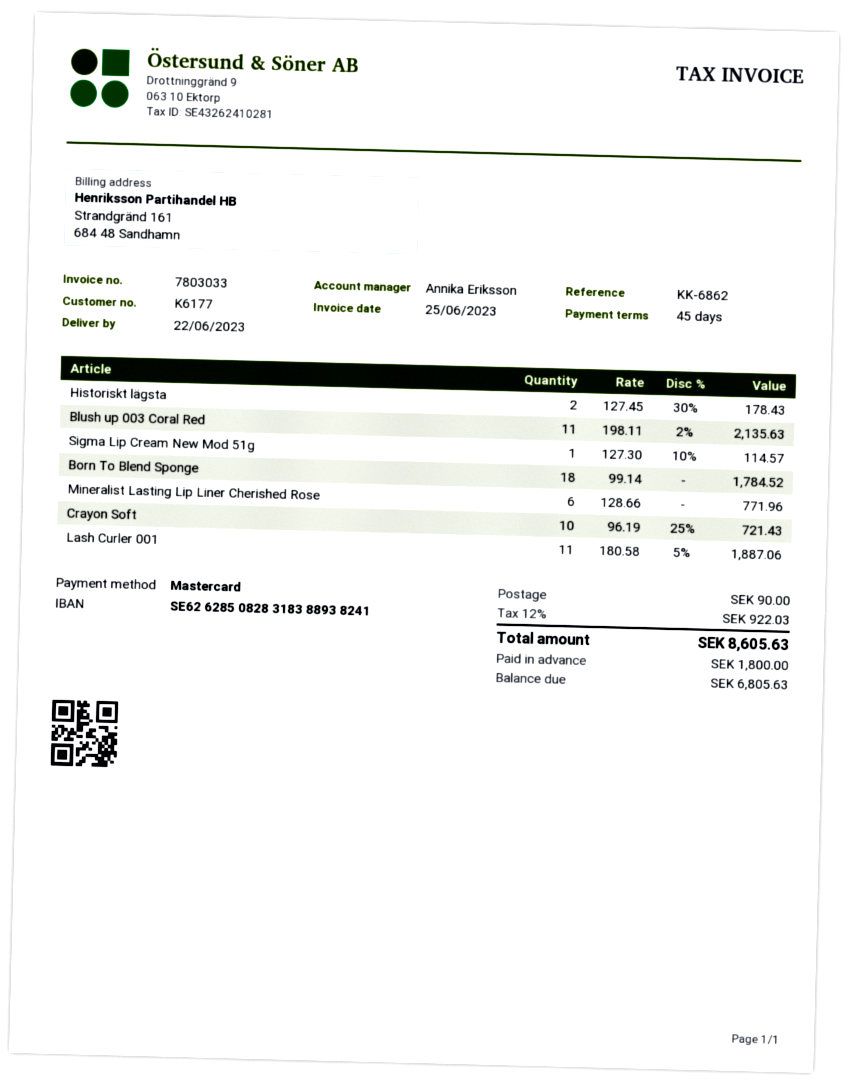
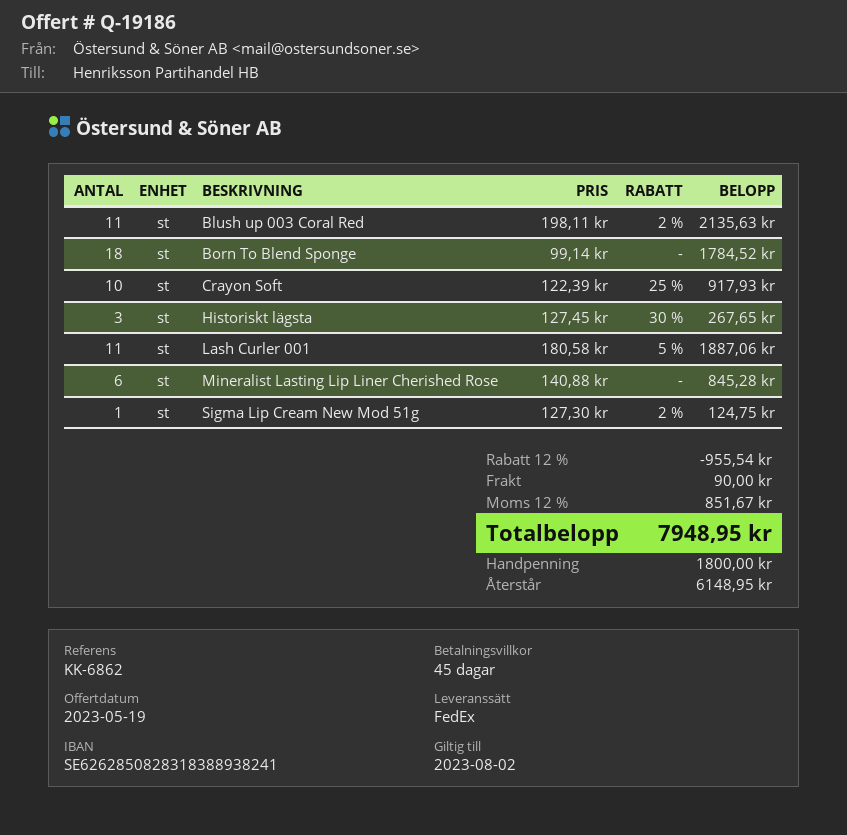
Historiskt lägsta: 2 x 127.45 - 30% = 178.43 -> 3 x 127.45 - 30% = 267.65
Sigma Lip Cream New Mod 51g: 1 x 127.30 - 10% = 114.57 -> 1 x 127.30 - 2% = 124.75
Mineralist Lasting Lip Liner Cherished Rose: 6 x 128.66 = 771.96 -> 6 x 140.88 = 845.28
Crayon Soft: 10 x 96.19 - 25% = 721.43 -> 10 x 122.39 - 25% = 917.93
discount: none -> 12% = 955.54
tax: 12% = 922.03 -> 12% = 851.67
total: 8605.63 -> 7948.95
balance: 6805.63 -> 6148.95

